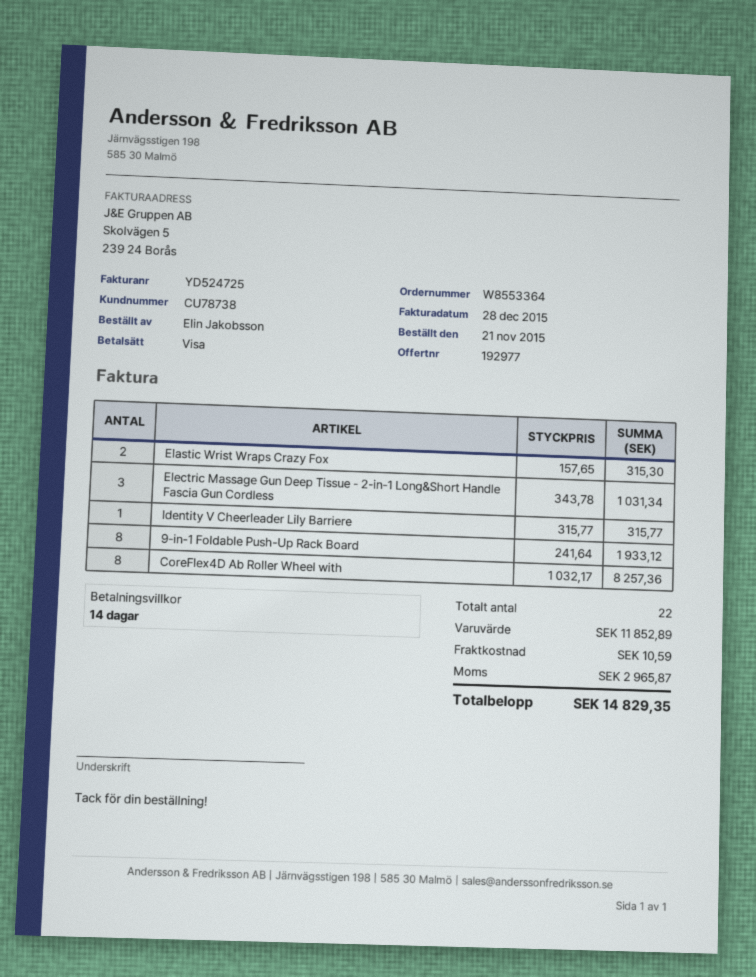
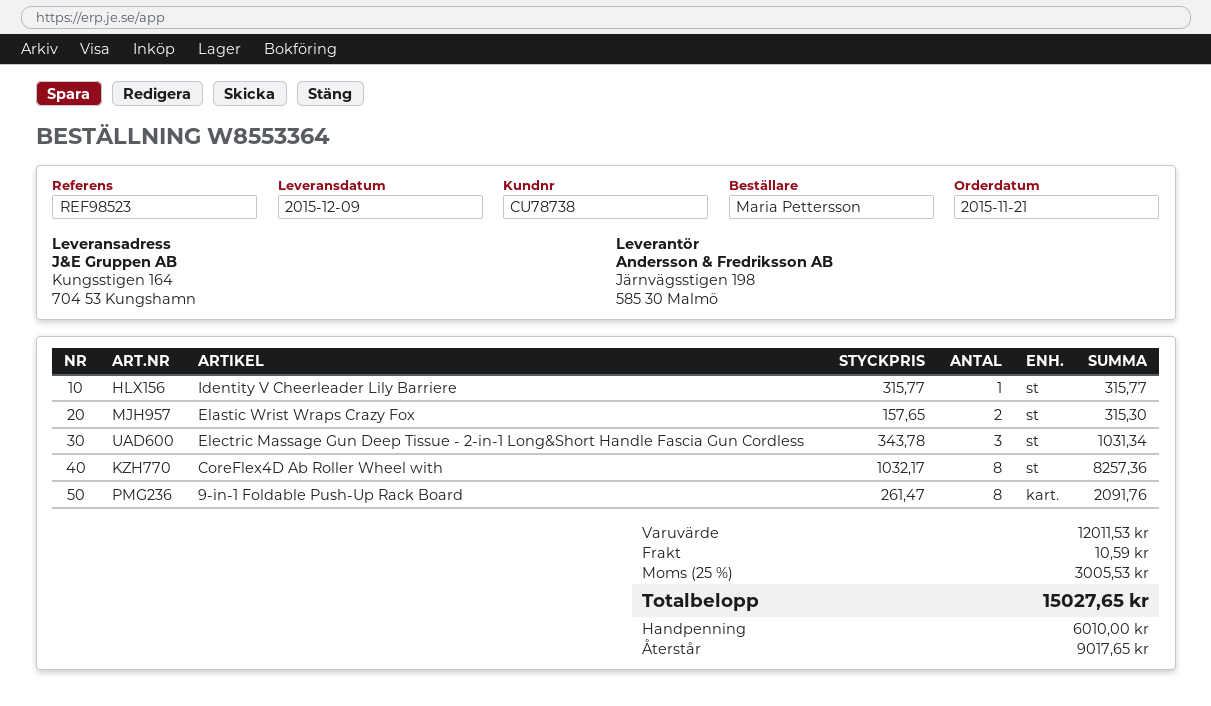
ordered by: Elin Jakobsson -> Maria Pettersson
9-in-1 Foldable Push-Up Rack Board: 8 x 241.64 = 1933.12 -> 8 x 261.47 = 2091.76
subtotal: 11852.89 -> 12011.53
tax: 2965.87 -> 3005.53
total: 14829.35 -> 15027.65

